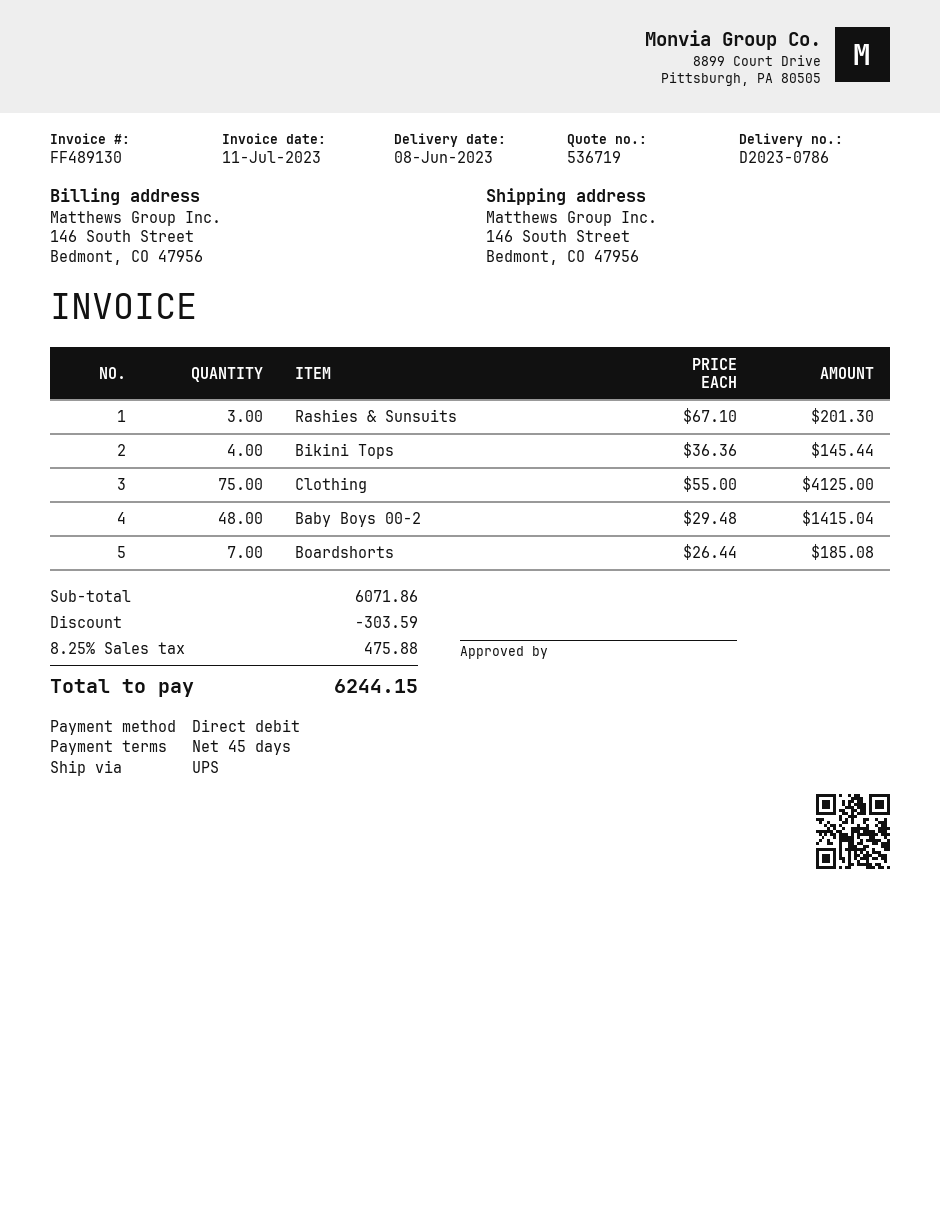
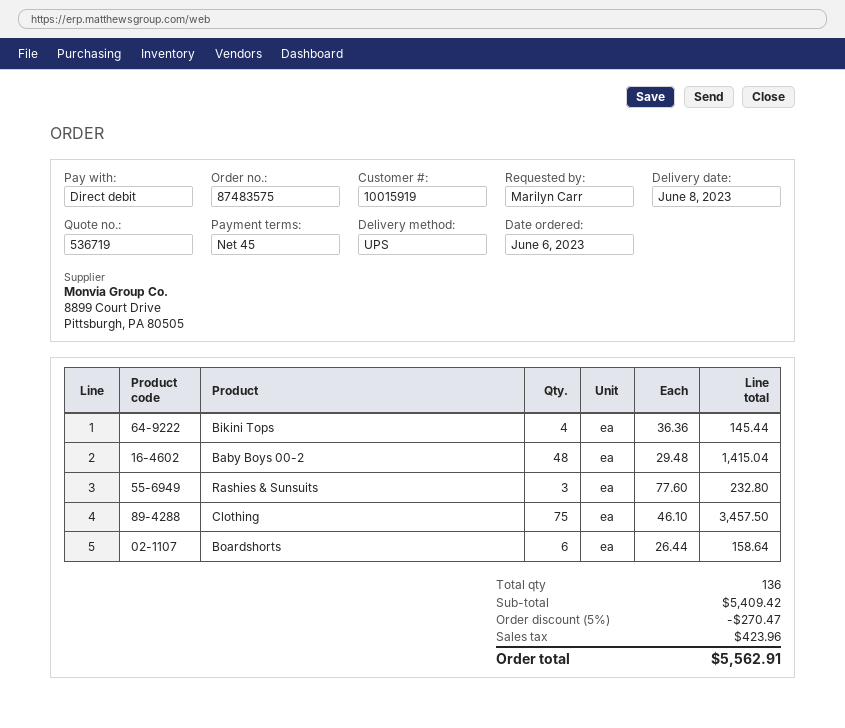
Rashies & Sunsuits: 3 x 67.10 = 201.30 -> 3 x 77.60 = 232.80
Clothing: 75 x 55.00 = 4125.00 -> 75 x 46.10 = 3457.50
Boardshorts: 7 x 26.44 = 185.08 -> 6 x 26.44 = 158.64
subtotal: 6071.86 -> 5409.42
discount: 303.59 -> 270.47
tax: 475.88 -> 423.96
total: 6244.15 -> 5562.91

